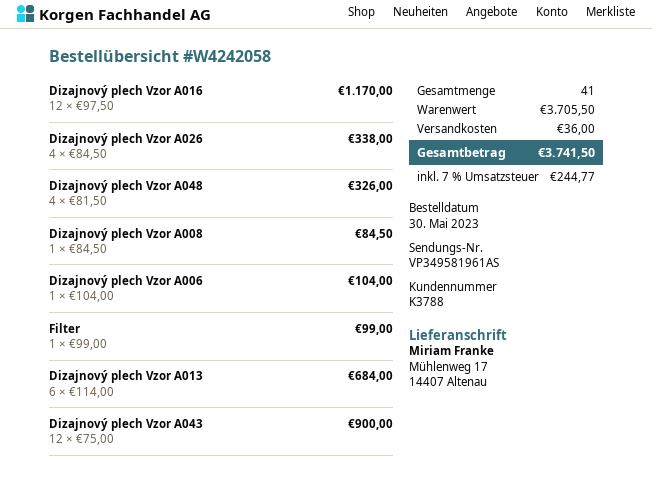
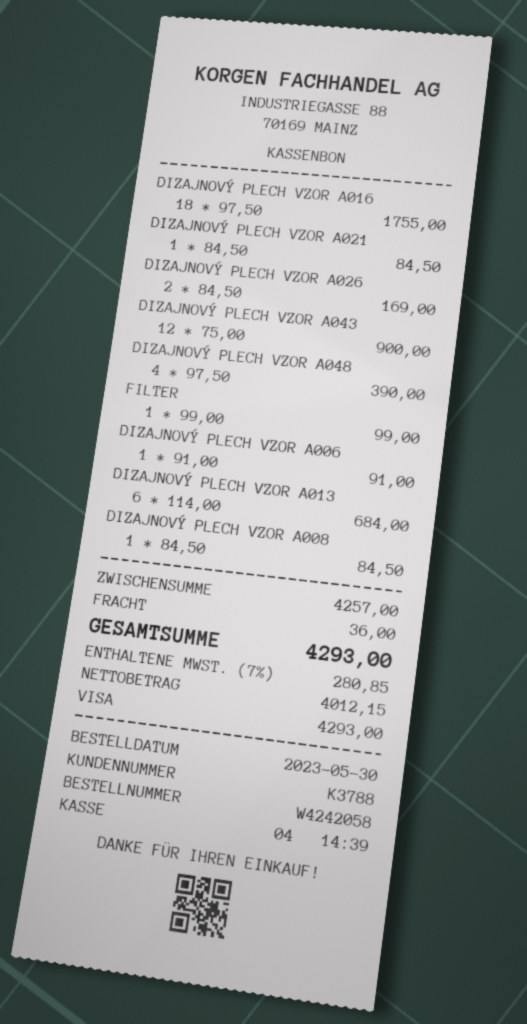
Dizajnový plech Vzor A016: 12 x 97.50 = 1170.00 -> 18 x 97.50 = 1755.00
Dizajnový plech Vzor A026: 4 x 84.50 = 338.00 -> 2 x 84.50 = 169.00
Dizajnový plech Vzor A048: 4 x 81.50 = 326.00 -> 4 x 97.50 = 390.00
Dizajnový plech Vzor A006: 1 x 104.00 = 104.00 -> 1 x 91.00 = 91.00
DIZAJNOVÝ PLECH VZOR A021: none -> 1 x 84.50 = 84.50
subtotal: 3705.50 -> 4257.00
tax: 7% = 244.77 -> 7% = 280.85
total: 3741.50 -> 4293.00

